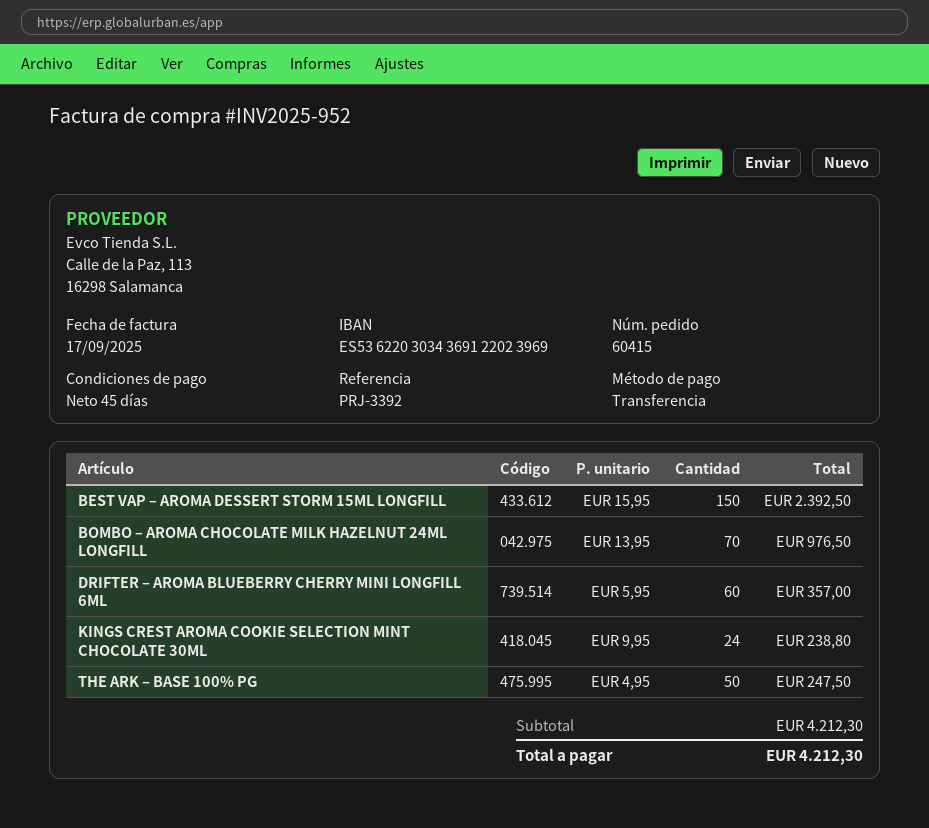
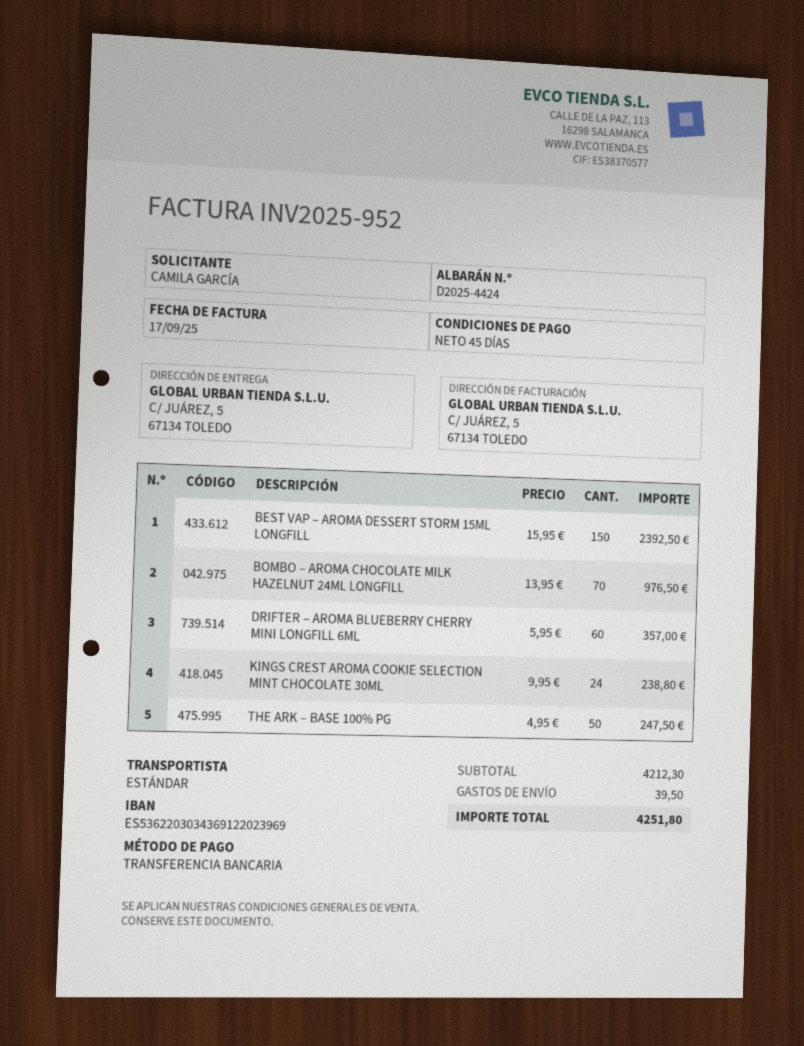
shipping: none -> 39.50
total: 4212.30 -> 4251.80

